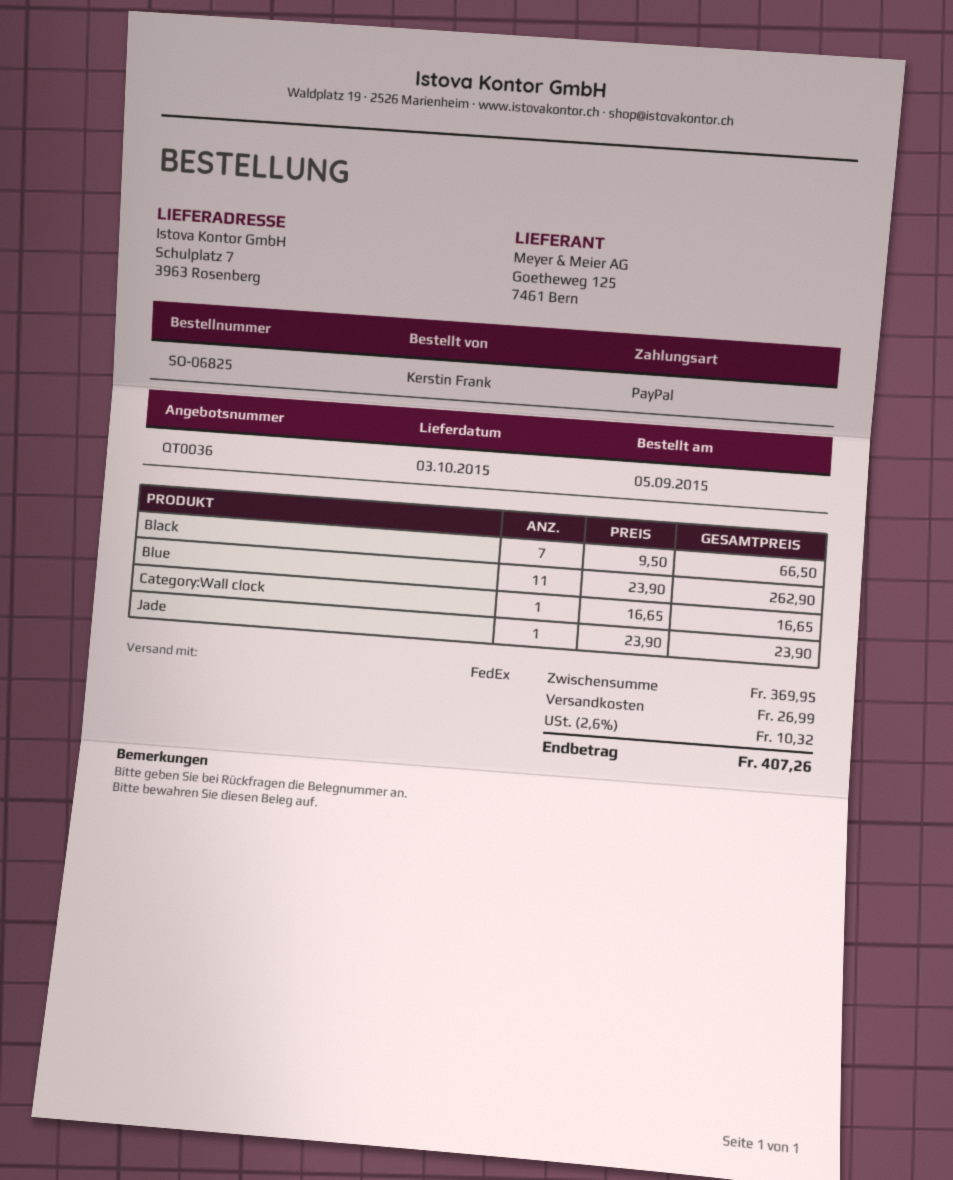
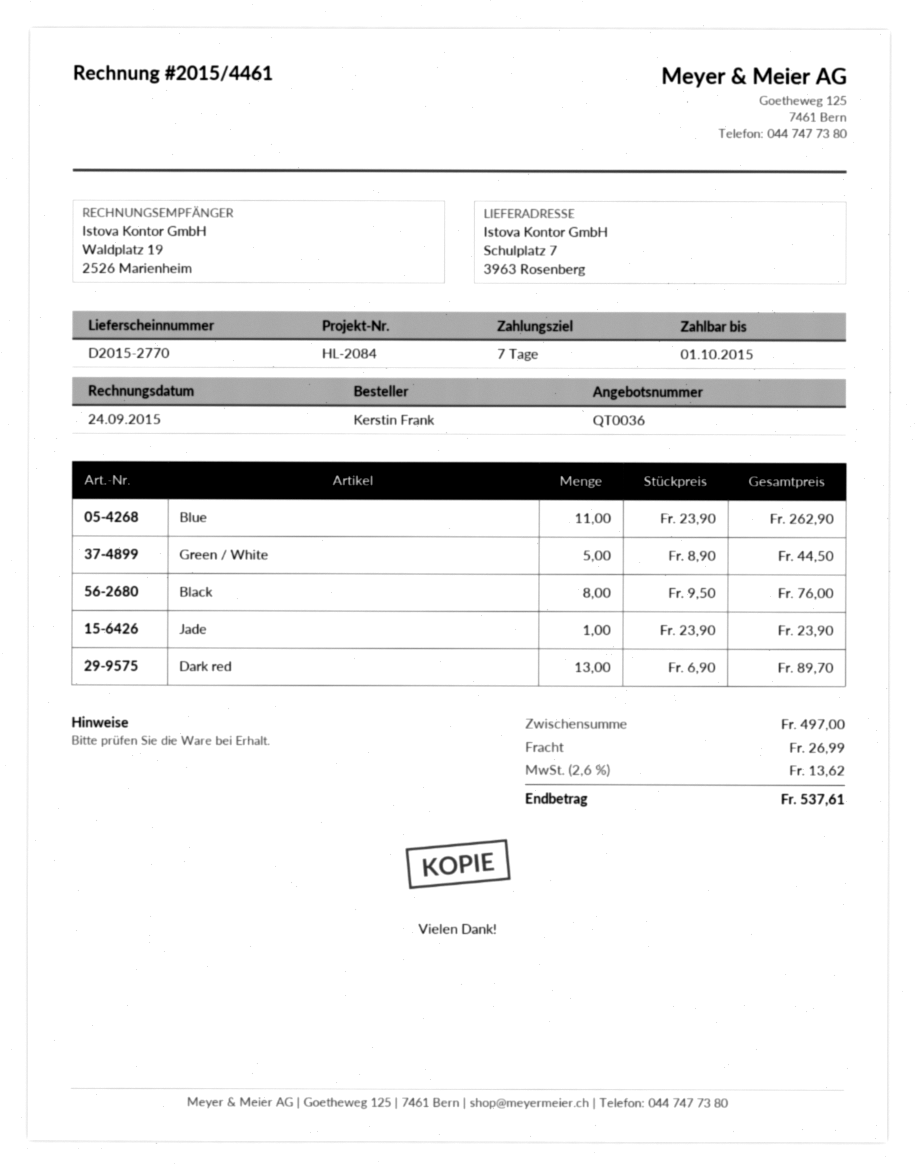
Black: 7 x 9.50 = 66.50 -> 8 x 9.50 = 76.00
Category:Wall clock: 1 x 16.65 = 16.65 -> none
Green / White: none -> 5 x 8.90 = 44.50
Dark red: none -> 13 x 6.90 = 89.70
subtotal: 369.95 -> 497.00
tax: 2.6% = 10.32 -> 2.6% = 13.62
total: 407.26 -> 537.61

